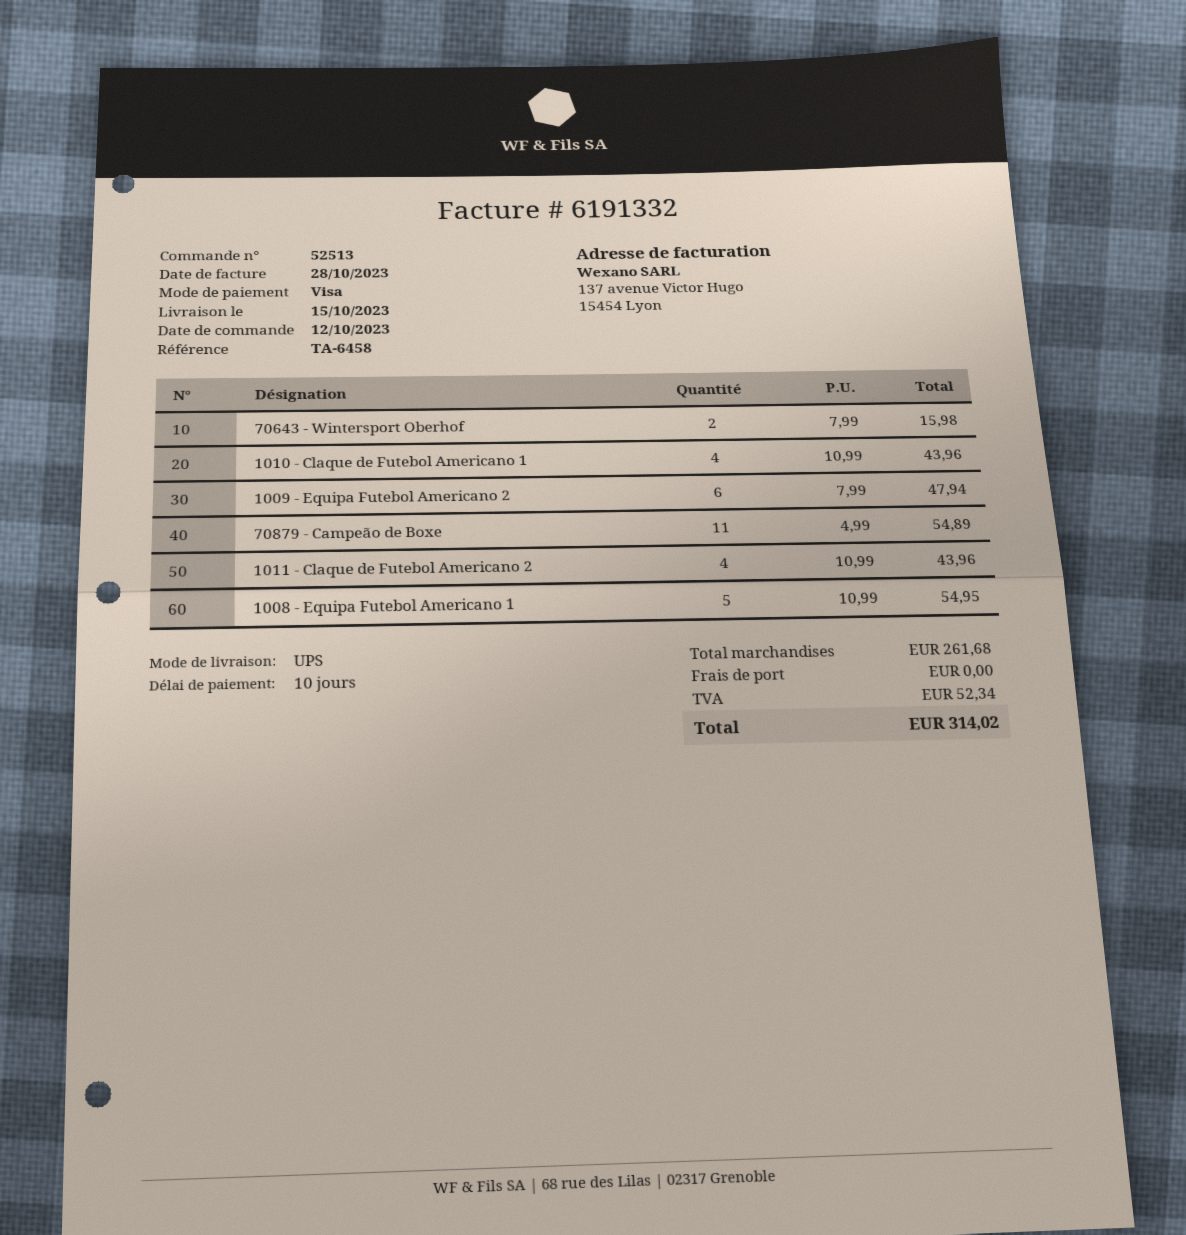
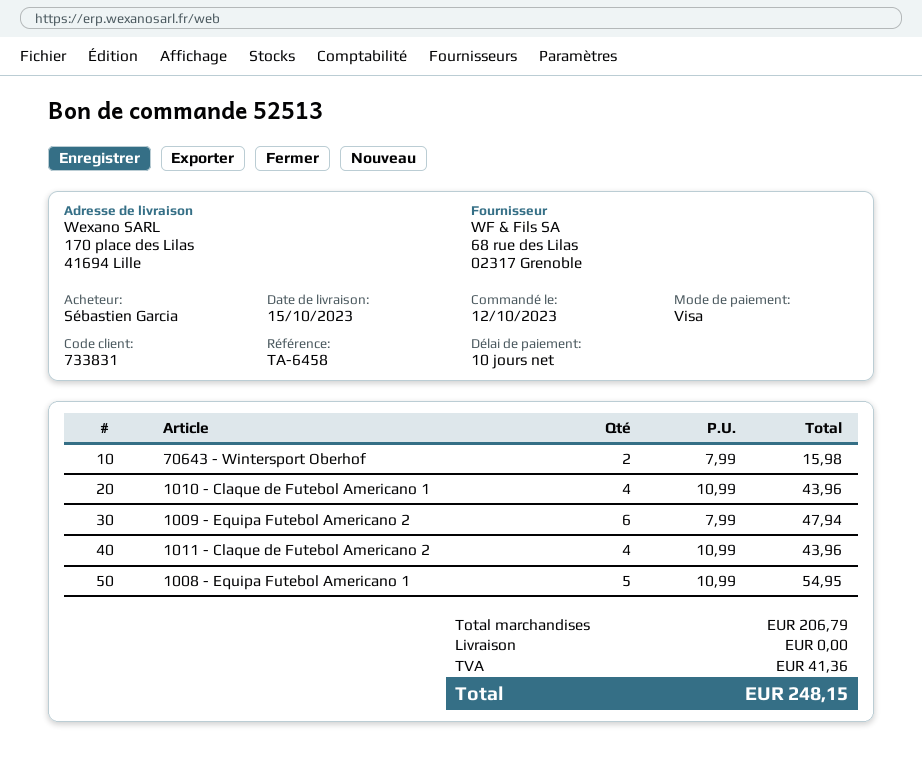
70879 - Campeão de Boxe: 11 x 4.99 = 54.89 -> none
subtotal: 261.68 -> 206.79
tax: 52.34 -> 41.36
total: 314.02 -> 248.15

